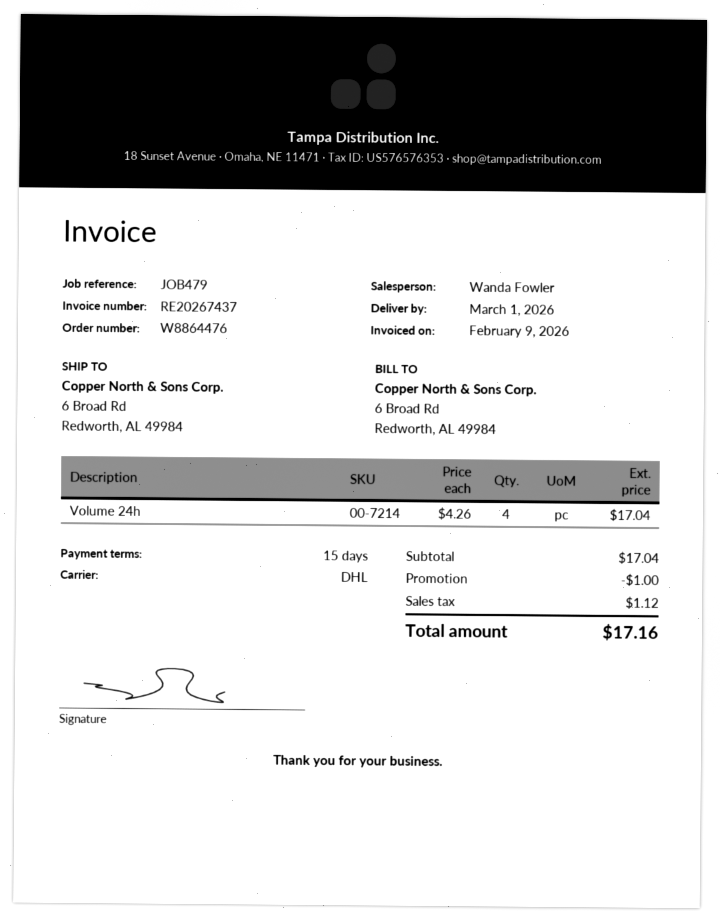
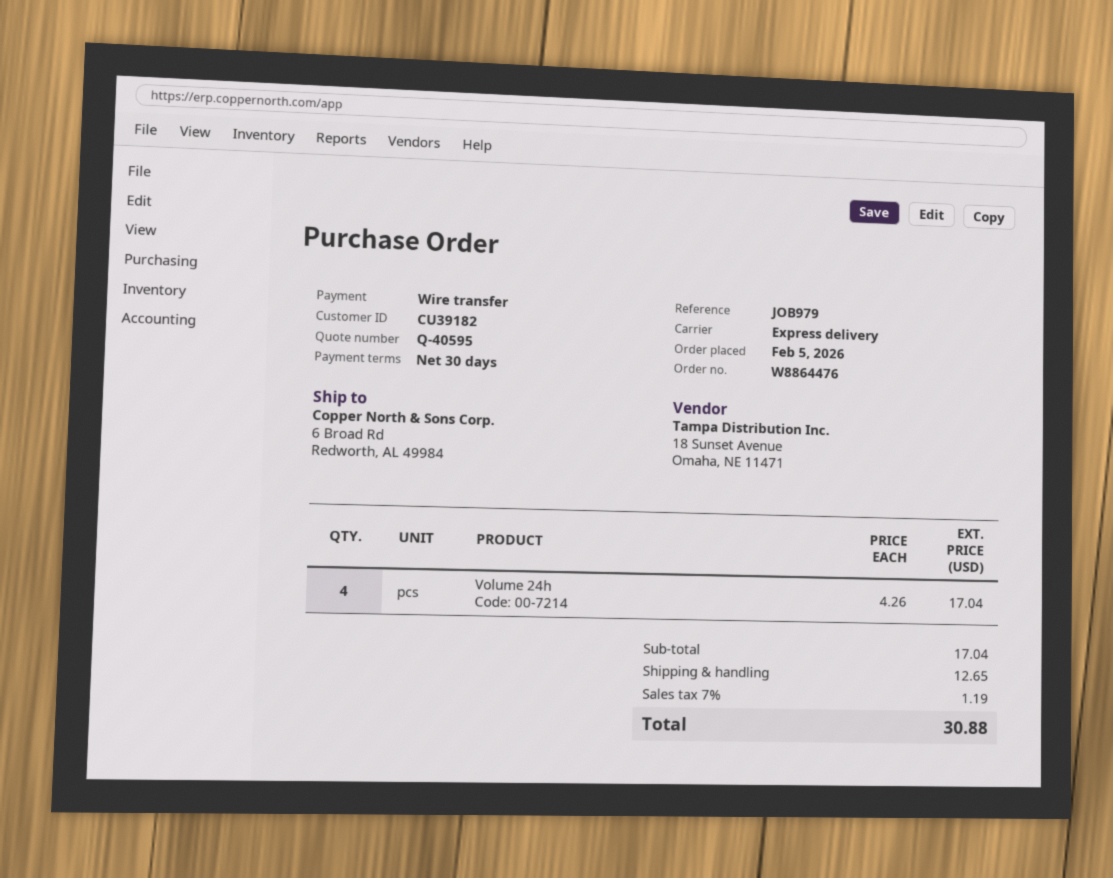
payment terms: 15 days -> 30 days
reference: JOB479 -> JOB979
shipping method: DHL -> express
discount: 1.00 -> none
shipping: none -> 12.65
tax: 1.12 -> 1.19
total: 17.16 -> 30.88

